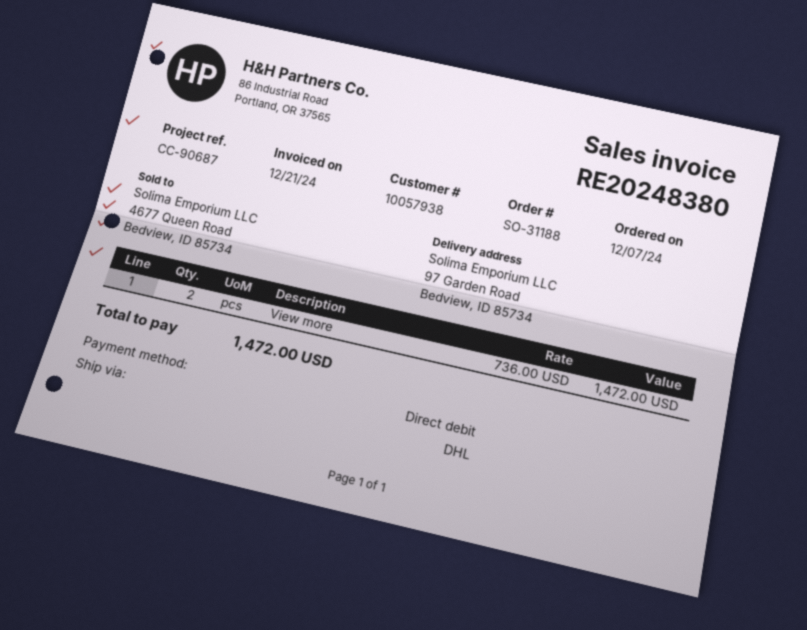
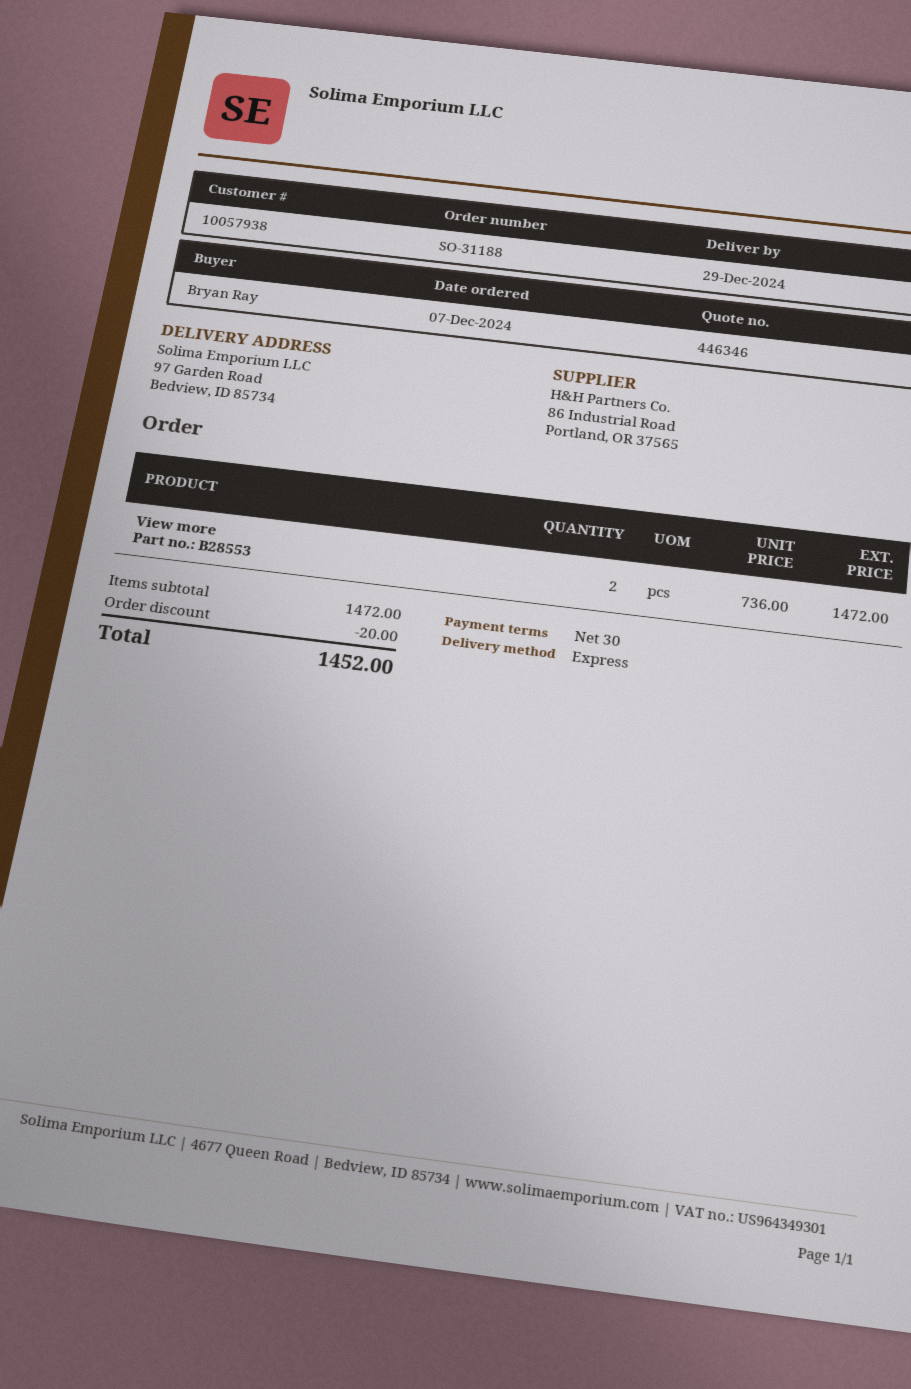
shipping method: DHL -> express
discount: none -> 20.00
total: 1472.00 -> 1452.00

